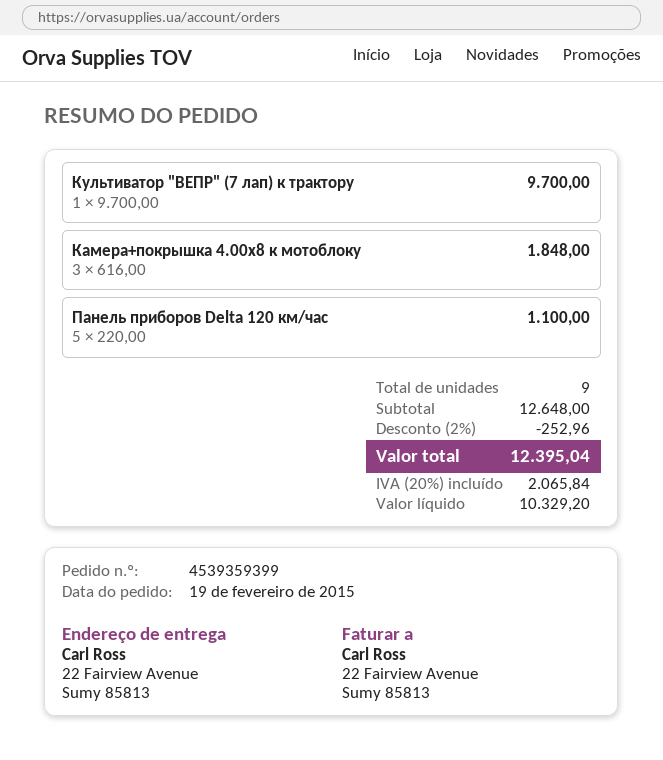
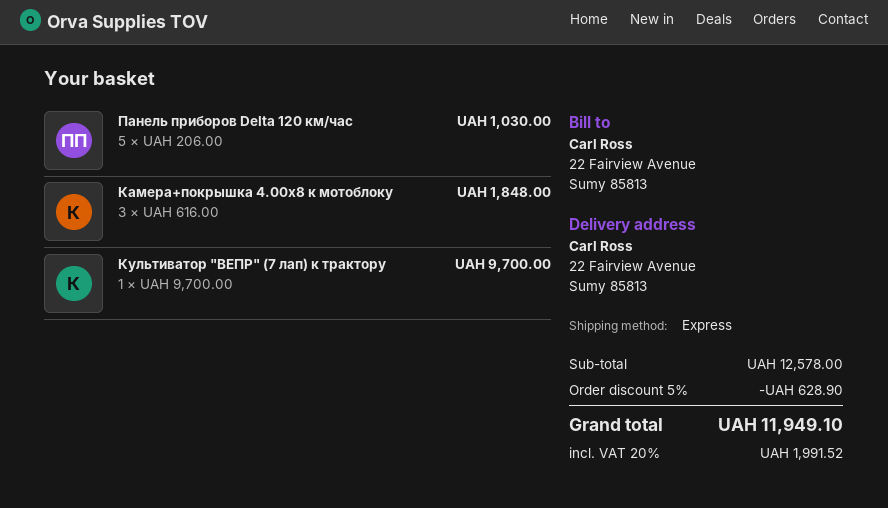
Панель приборов Delta 120 км/час: 5 x 220.00 = 1100.00 -> 5 x 206.00 = 1030.00
subtotal: 12648.00 -> 12578.00
discount: 2% = 252.96 -> 5% = 628.90
tax: 20% = 2065.84 -> 20% = 1991.52
total: 12395.04 -> 11949.10

